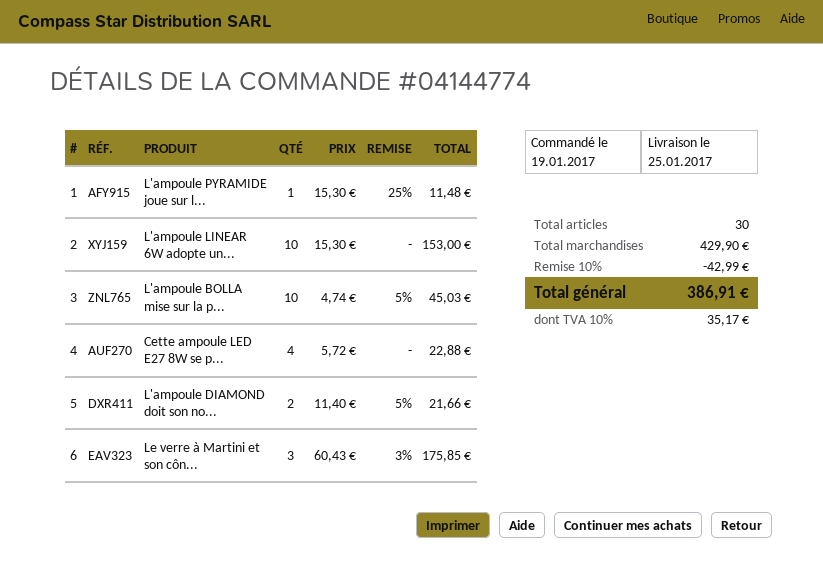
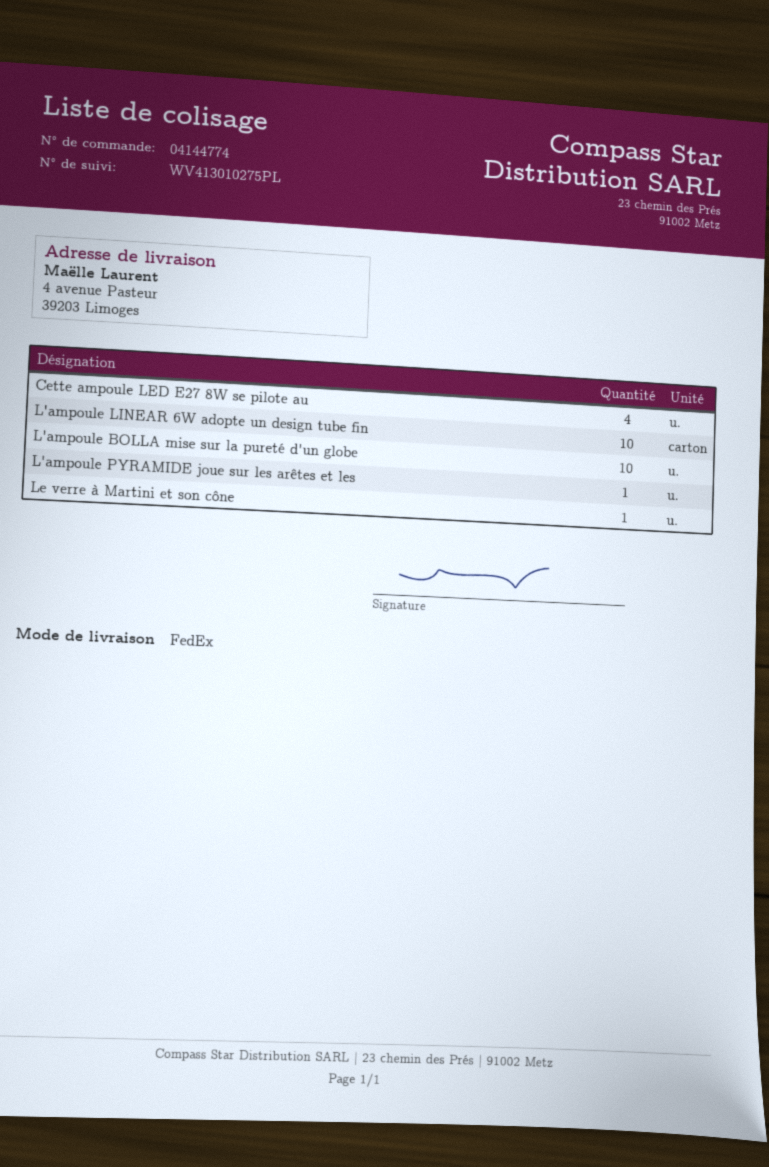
L'ampoule DIAMOND doit son no...: 2 -> none
Le verre à Martini et son côn...: 3 -> 1

